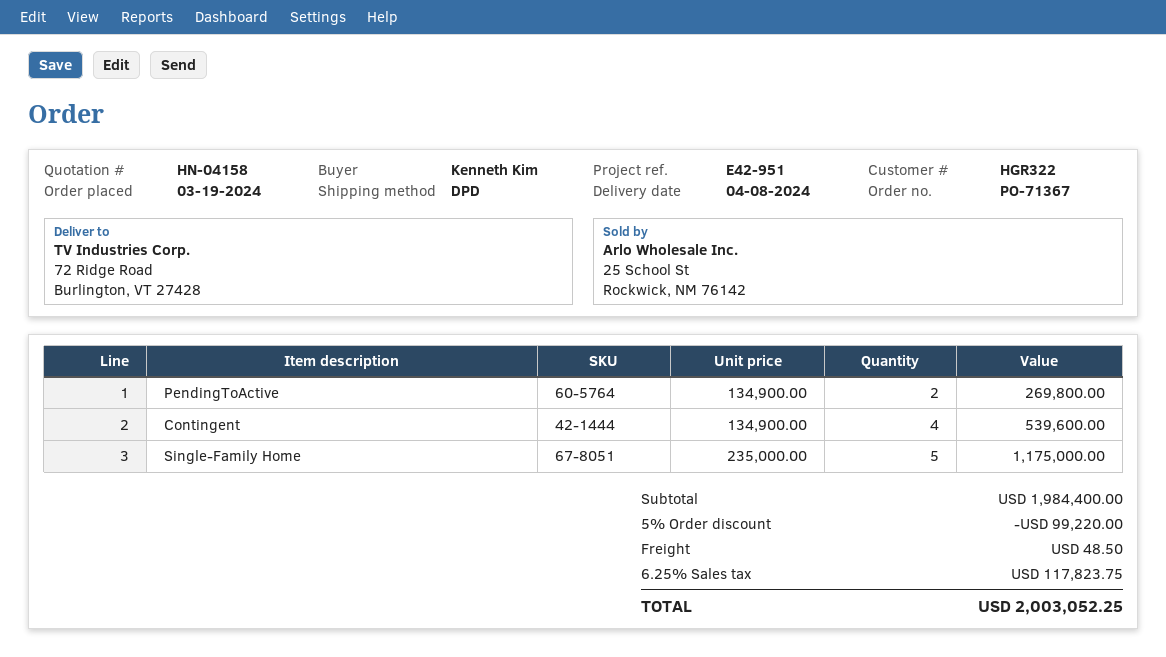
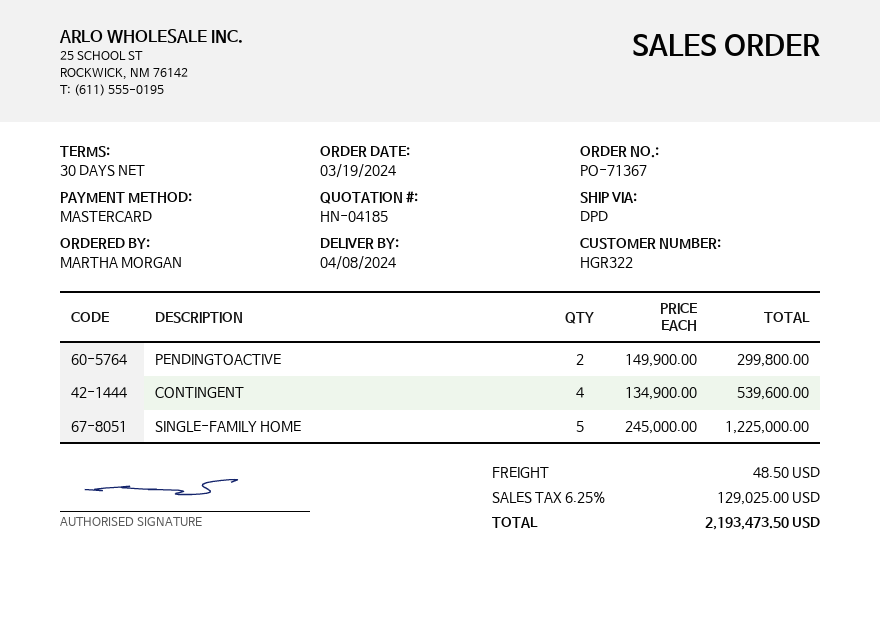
quote number: HN-04158 -> HN-04185
ordered by: Kenneth Kim -> MARTHA MORGAN
PendingToActive: 2 x 134900.00 = 269800.00 -> 2 x 149900.00 = 299800.00
Single-Family Home: 5 x 235000.00 = 1175000.00 -> 5 x 245000.00 = 1225000.00
discount: 5% = 99220.00 -> none
tax: 6.25% = 117823.75 -> 6.25% = 129025.00
total: 2003052.25 -> 2193473.50

